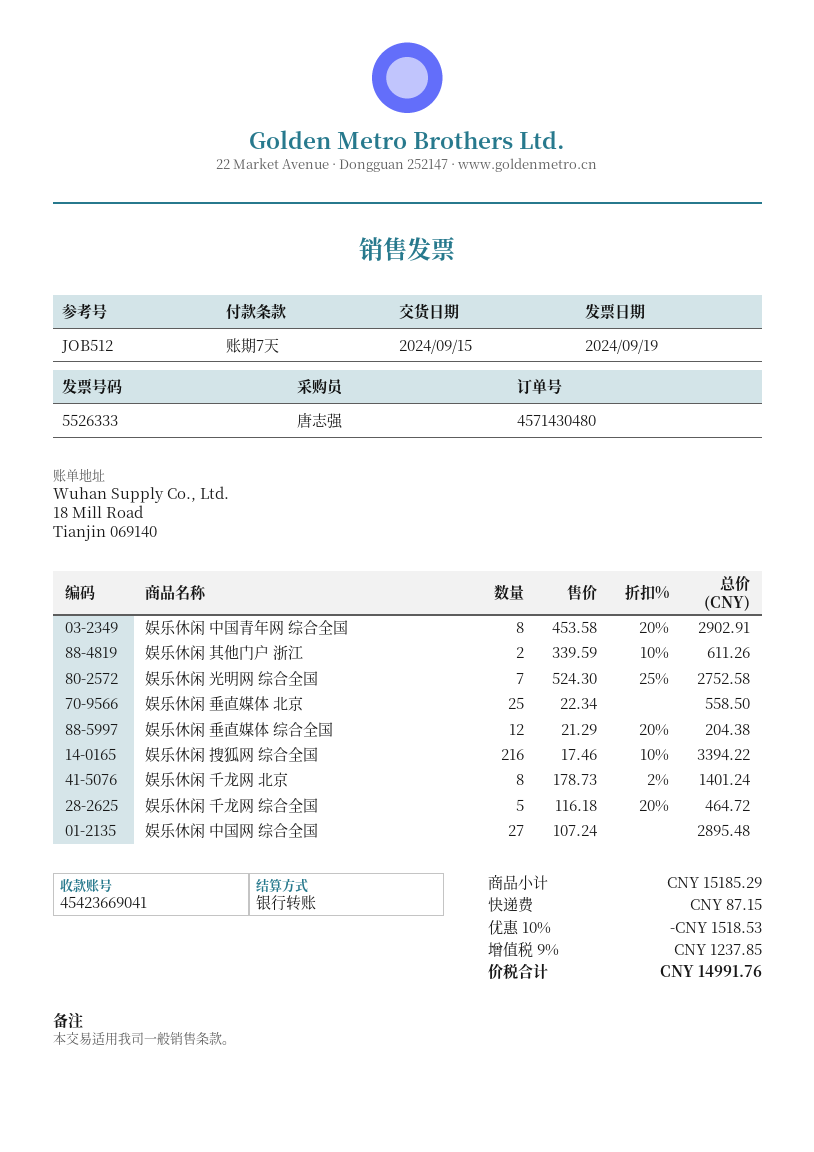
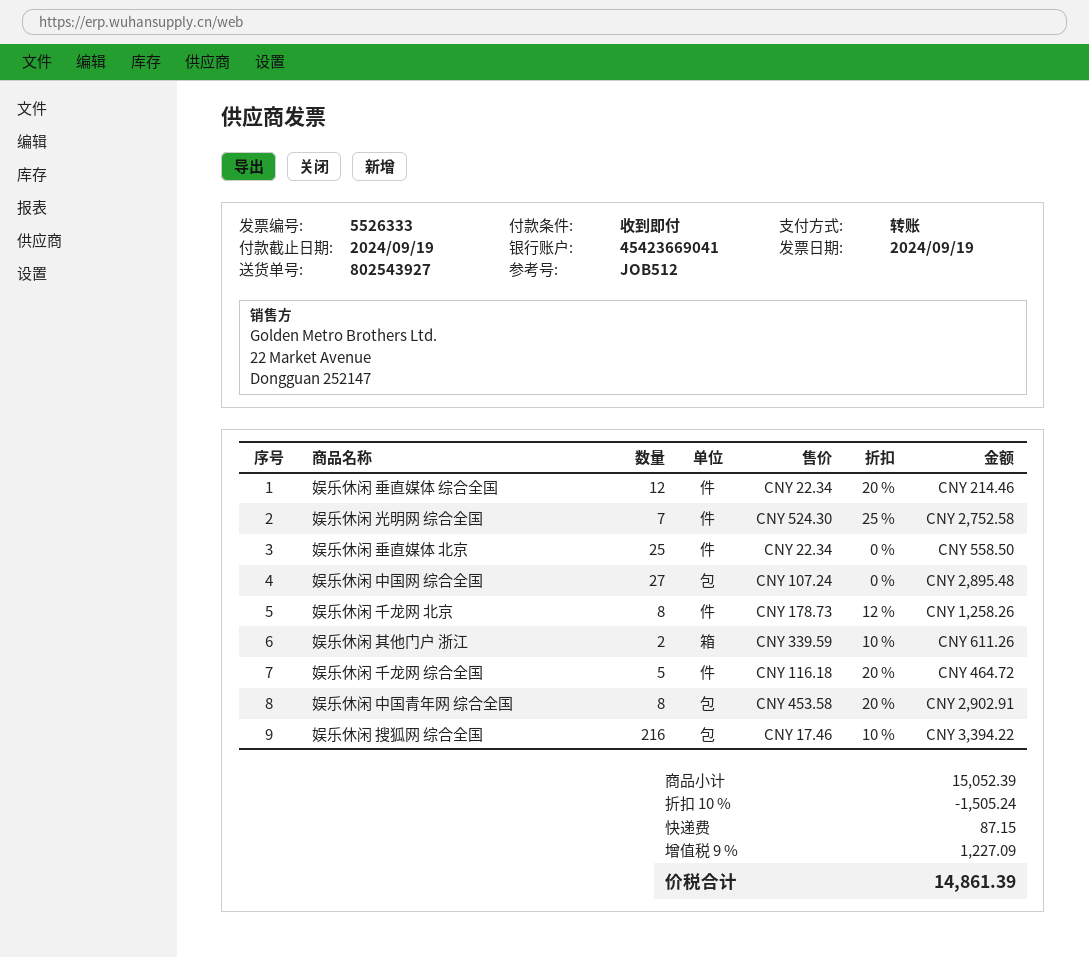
payment terms: 7 days -> on receipt
娱乐休闲 垂直媒体 综合全国: 12 x 21.29 - 20% = 204.38 -> 12 x 22.34 - 20% = 214.46
娱乐休闲 千龙网 北京: 8 x 178.73 - 2% = 1401.24 -> 8 x 178.73 - 12% = 1258.26
subtotal: 15185.29 -> 15052.39
discount: 10% = 1518.53 -> 10% = 1505.24
tax: 9% = 1237.85 -> 9% = 1227.09
total: 14991.76 -> 14861.39

